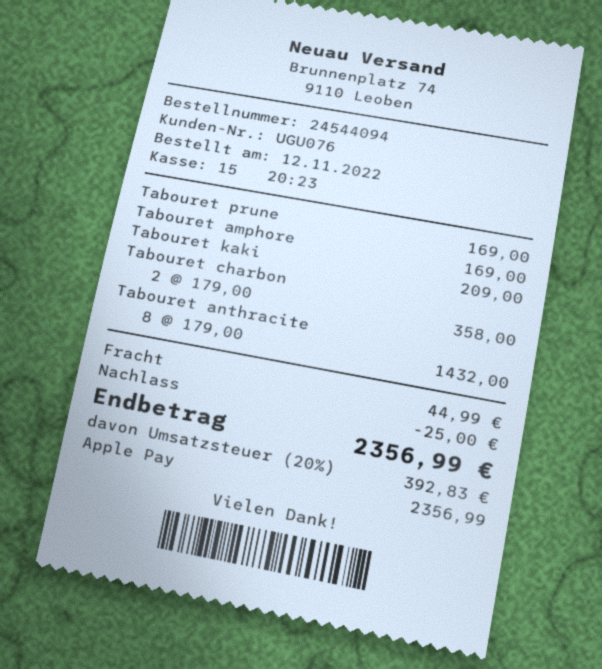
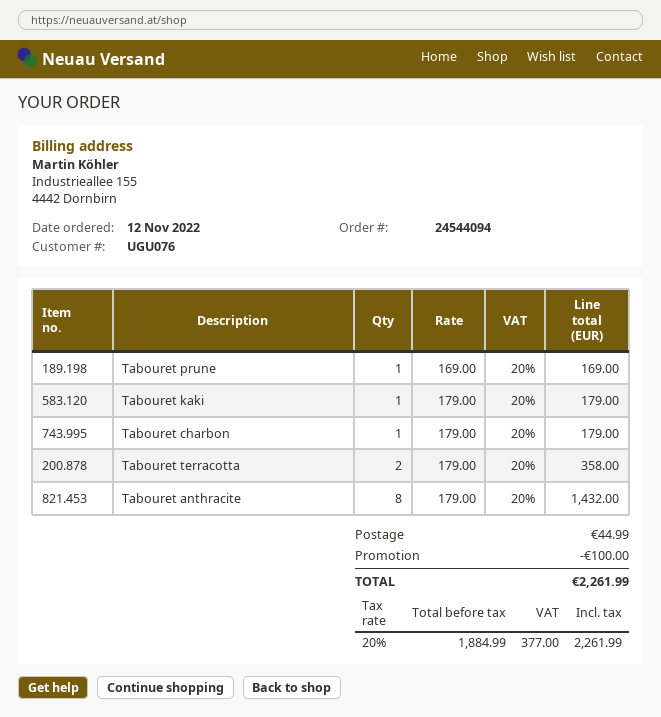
Tabouret amphore: 1 x 169.00 = 169.00 -> none
Tabouret kaki: 1 x 209.00 = 209.00 -> 1 x 179.00 = 179.00
Tabouret charbon: 2 x 179.00 = 358.00 -> 1 x 179.00 = 179.00
Tabouret terracotta: none -> 2 x 179.00 = 358.00
discount: 25.00 -> 100.00
tax: 20% = 392.83 -> 20% = 377.00
total: 2356.99 -> 2261.99

